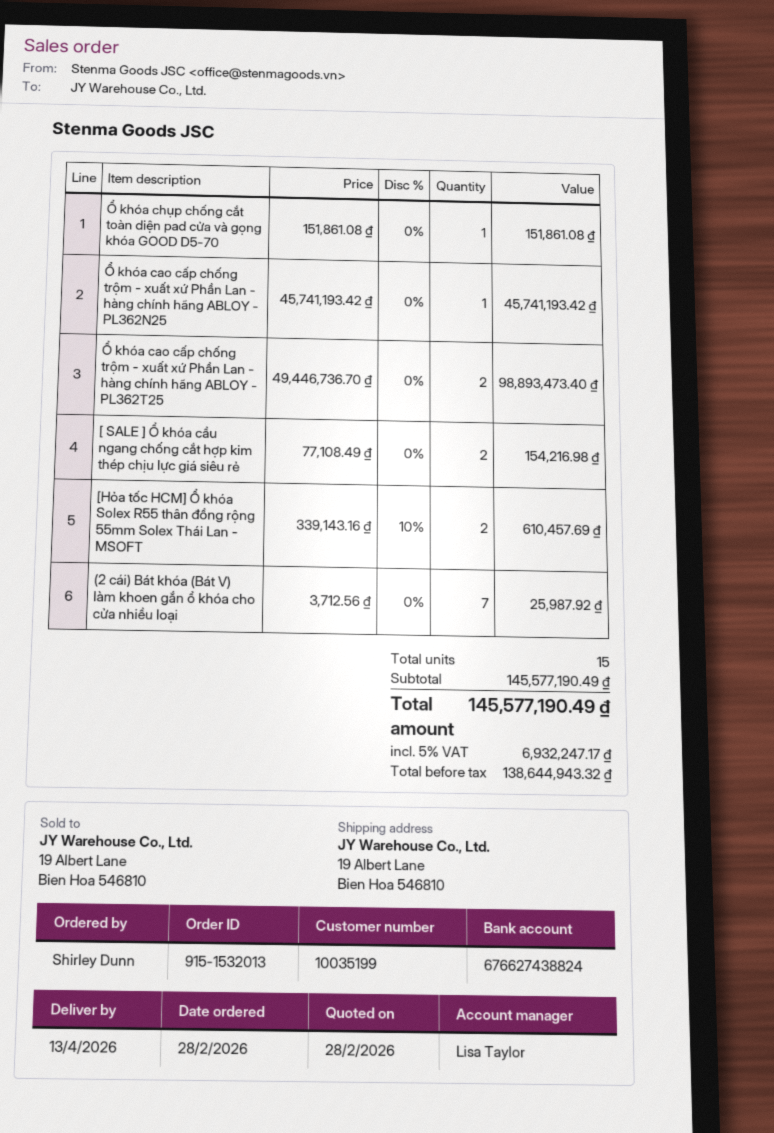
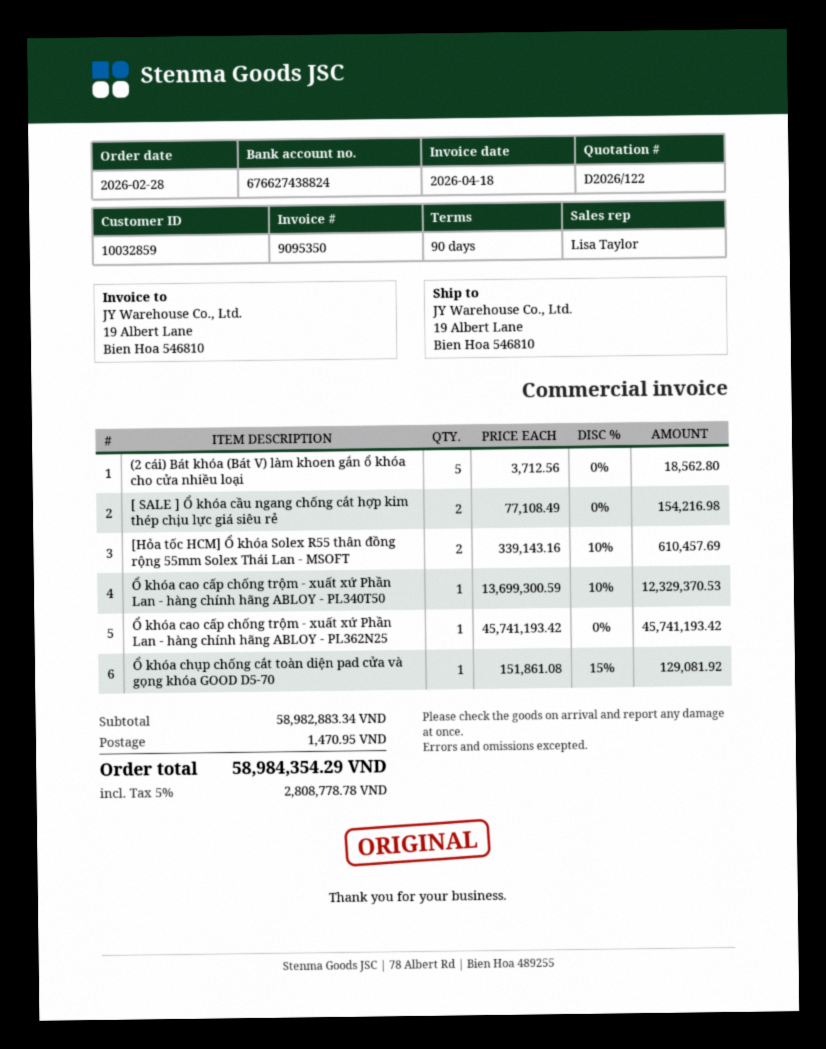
customer number: 10035199 -> 10032859
Ổ khóa chụp chống cắt toàn diện pad cửa và gọng khóa GOOD D5-70: 1 x 151861.08 = 151861.08 -> 1 x 151861.08 - 15% = 129081.92
Ổ khóa cao cấp chống trộm - xuất xứ Phần Lan - hàng chính hãng ABLOY - PL362T25: 2 x 49446736.70 = 98893473.40 -> none
(2 cái) Bát khóa (Bát V) làm khoen gắn ổ khóa cho cửa nhiều loại: 7 x 3712.56 = 25987.92 -> 5 x 3712.56 = 18562.80
Ổ khóa cao cấp chống trộm - xuất xứ Phần Lan - hàng chính hãng ABLOY - PL340T50: none -> 1 x 13699300.59 - 10% = 12329370.53
subtotal: 145577190.49 -> 58982883.34
shipping: none -> 1470.95
tax: 5% = 6932247.17 -> 5% = 2808778.78
total: 145577190.49 -> 58984354.29

